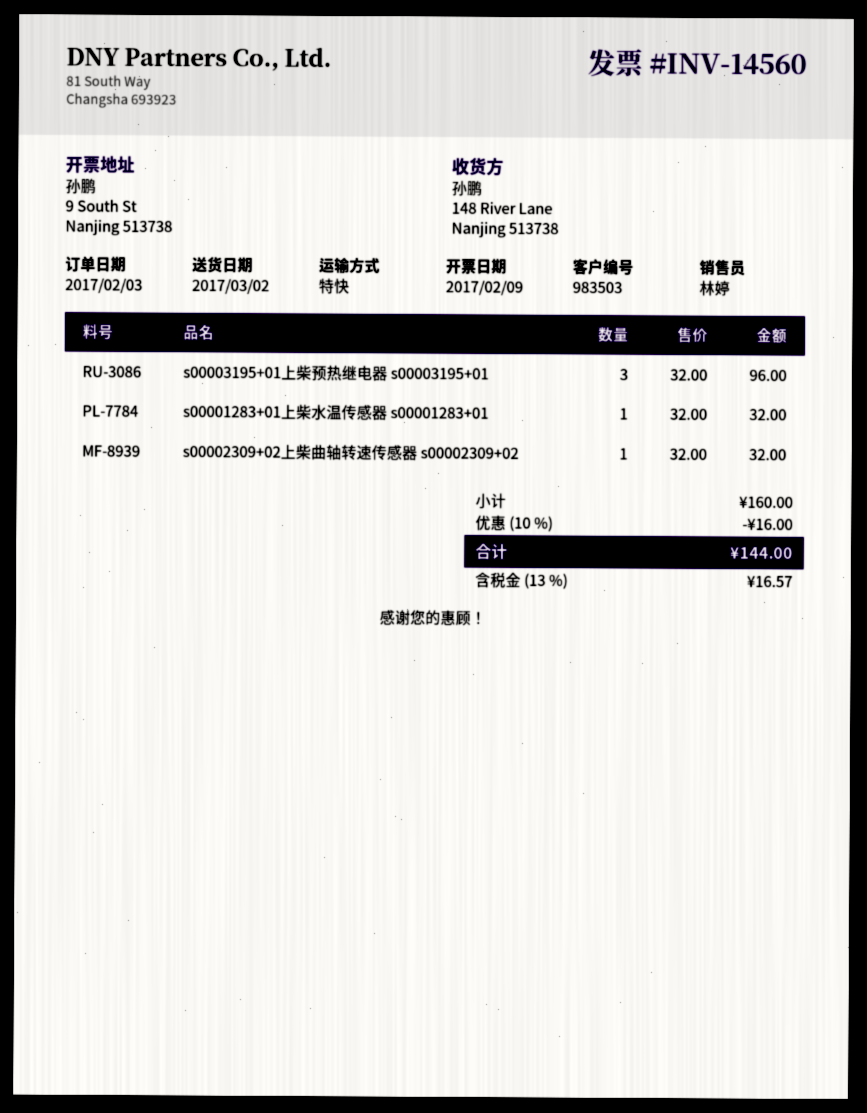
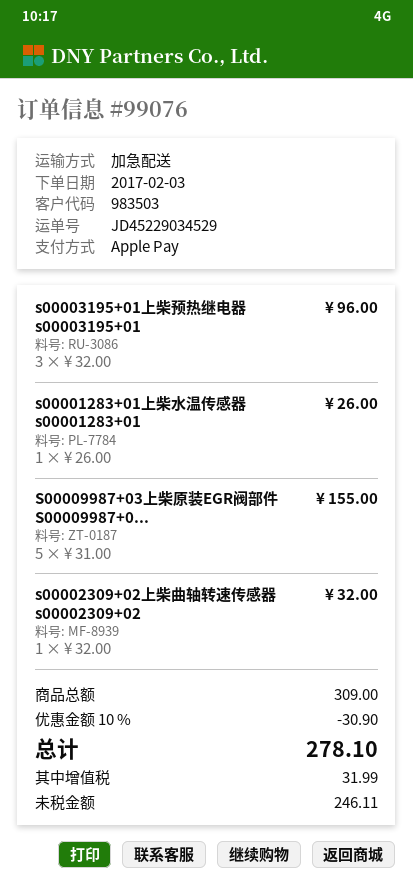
s00001283+01上柴水温传感器 s00001283+01: 1 x 32.00 = 32.00 -> 1 x 26.00 = 26.00
S00009987+03上柴原装EGR阀部件 S00009987+0...: none -> 5 x 31.00 = 155.00
subtotal: 160.00 -> 309.00
discount: 10% = 16.00 -> 10% = 30.90
tax: 16.57 -> 31.99
total: 144.00 -> 278.10

